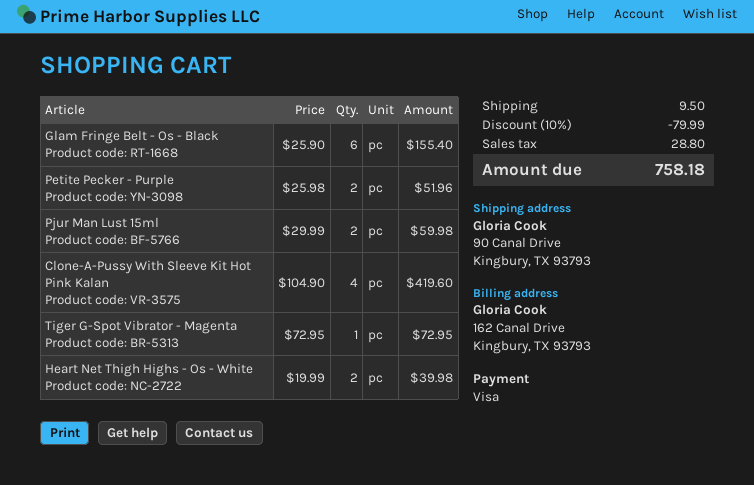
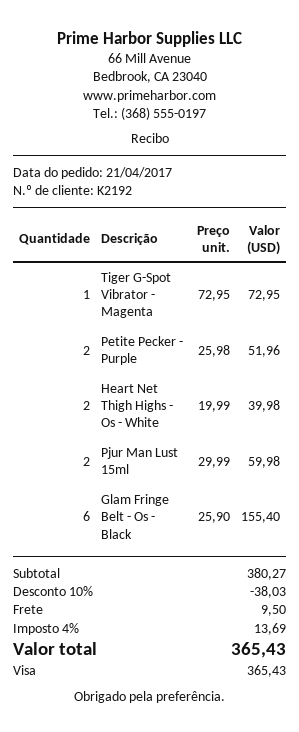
Clone-A-Pussy With Sleeve Kit Hot Pink Kalan: 4 x 104.90 = 419.60 -> none
discount: 10% = 79.99 -> 10% = 38.03
tax: 28.80 -> 13.69
total: 758.18 -> 365.43

